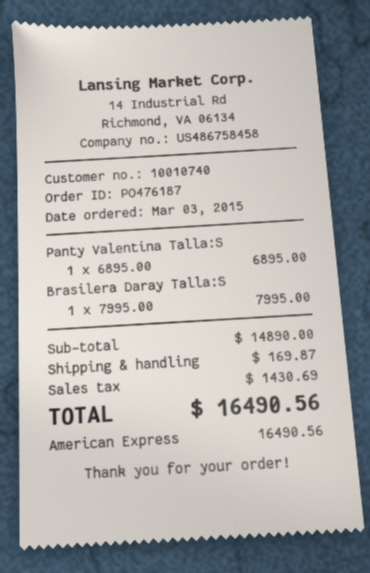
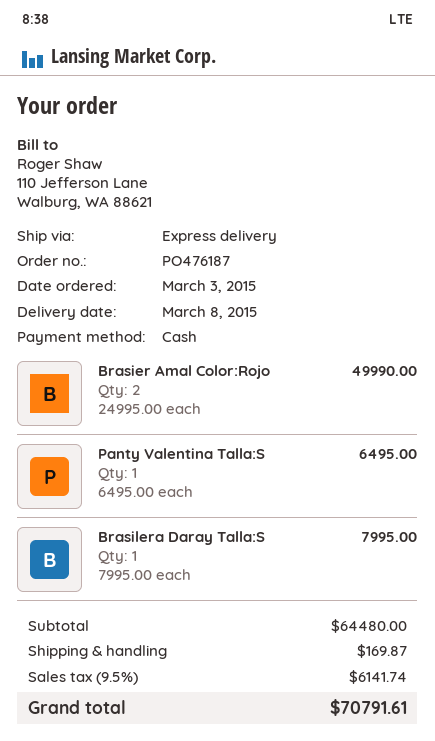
payment method: American Express -> cash
Panty Valentina Talla:S: 1 x 6895.00 = 6895.00 -> 1 x 6495.00 = 6495.00
Brasier Amal Color:Rojo: none -> 2 x 24995.00 = 49990.00
subtotal: 14890.00 -> 64480.00
tax: 1430.69 -> 6141.74
total: 16490.56 -> 70791.61

